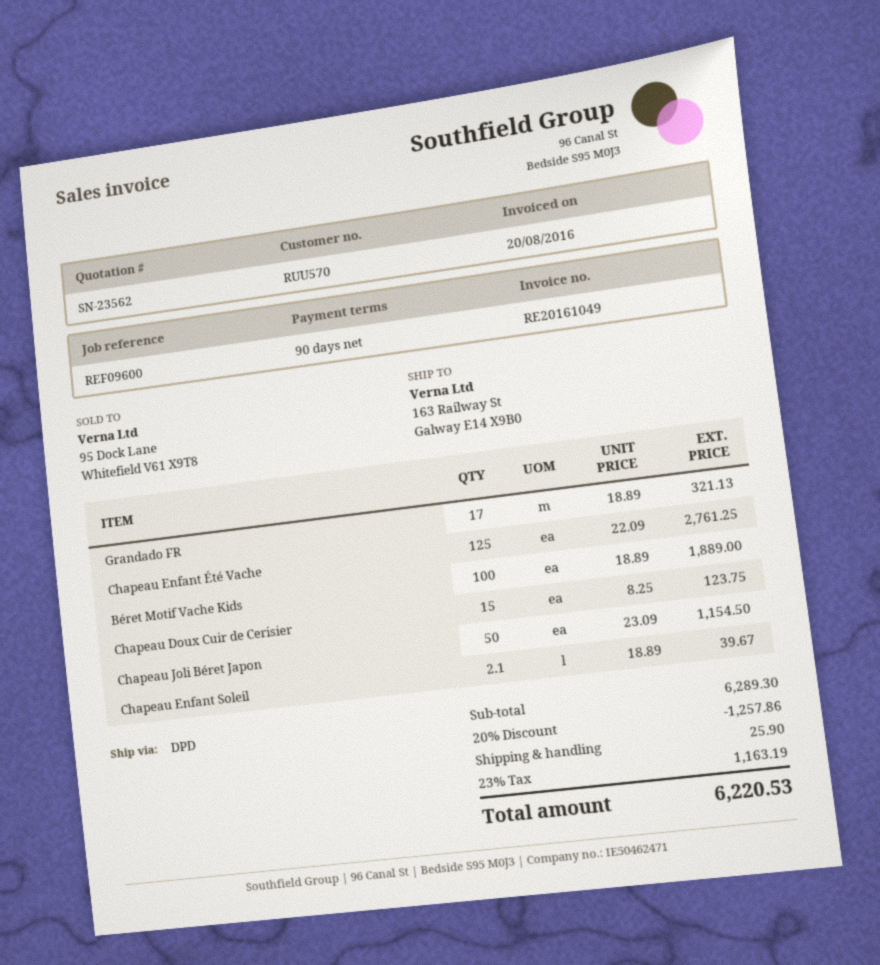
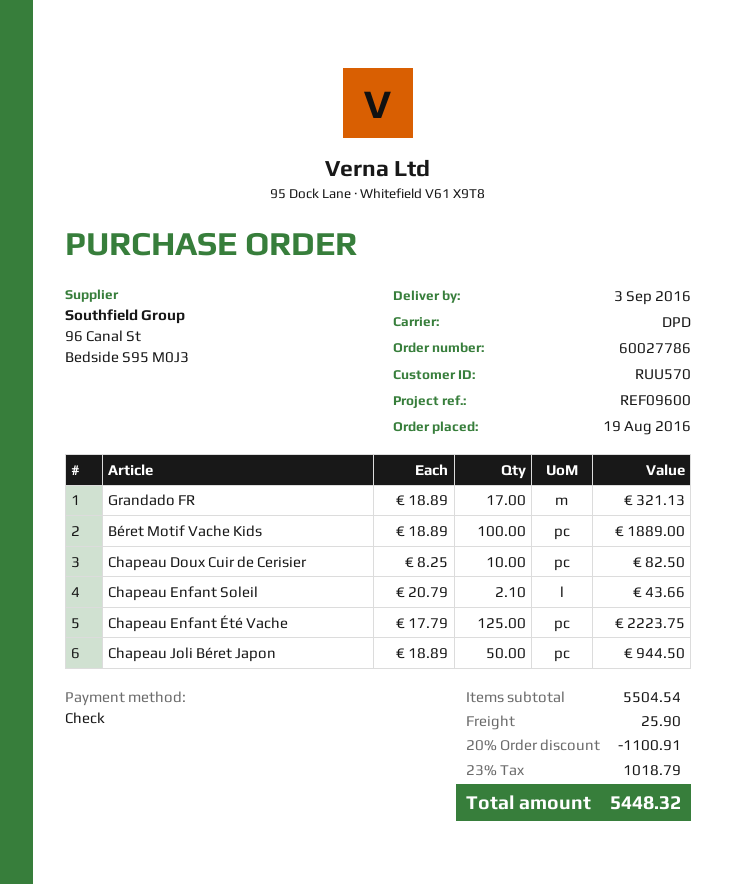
Chapeau Enfant Été Vache: 125 x 22.09 = 2761.25 -> 125 x 17.79 = 2223.75
Chapeau Doux Cuir de Cerisier: 15 x 8.25 = 123.75 -> 10 x 8.25 = 82.50
Chapeau Joli Béret Japon: 50 x 23.09 = 1154.50 -> 50 x 18.89 = 944.50
Chapeau Enfant Soleil: 2.1 x 18.89 = 39.67 -> 2.1 x 20.79 = 43.66
subtotal: 6289.30 -> 5504.54
discount: 20% = 1257.86 -> 20% = 1100.91
tax: 23% = 1163.19 -> 23% = 1018.79
total: 6220.53 -> 5448.32

